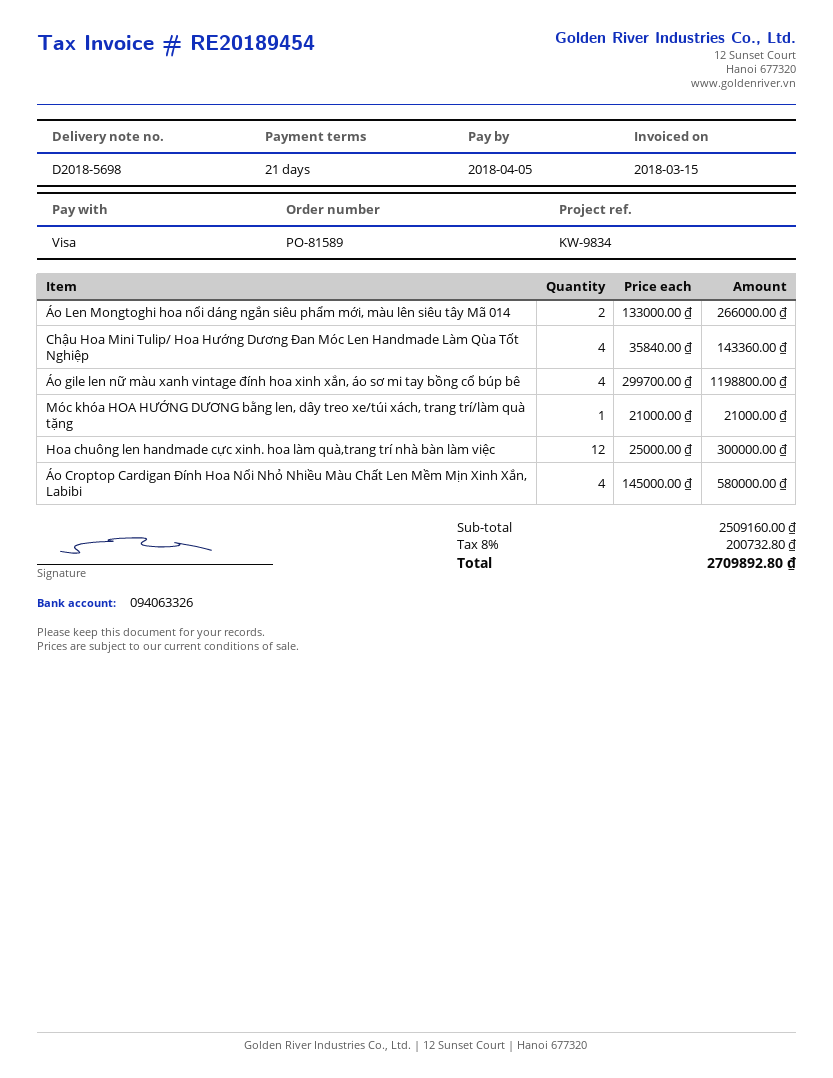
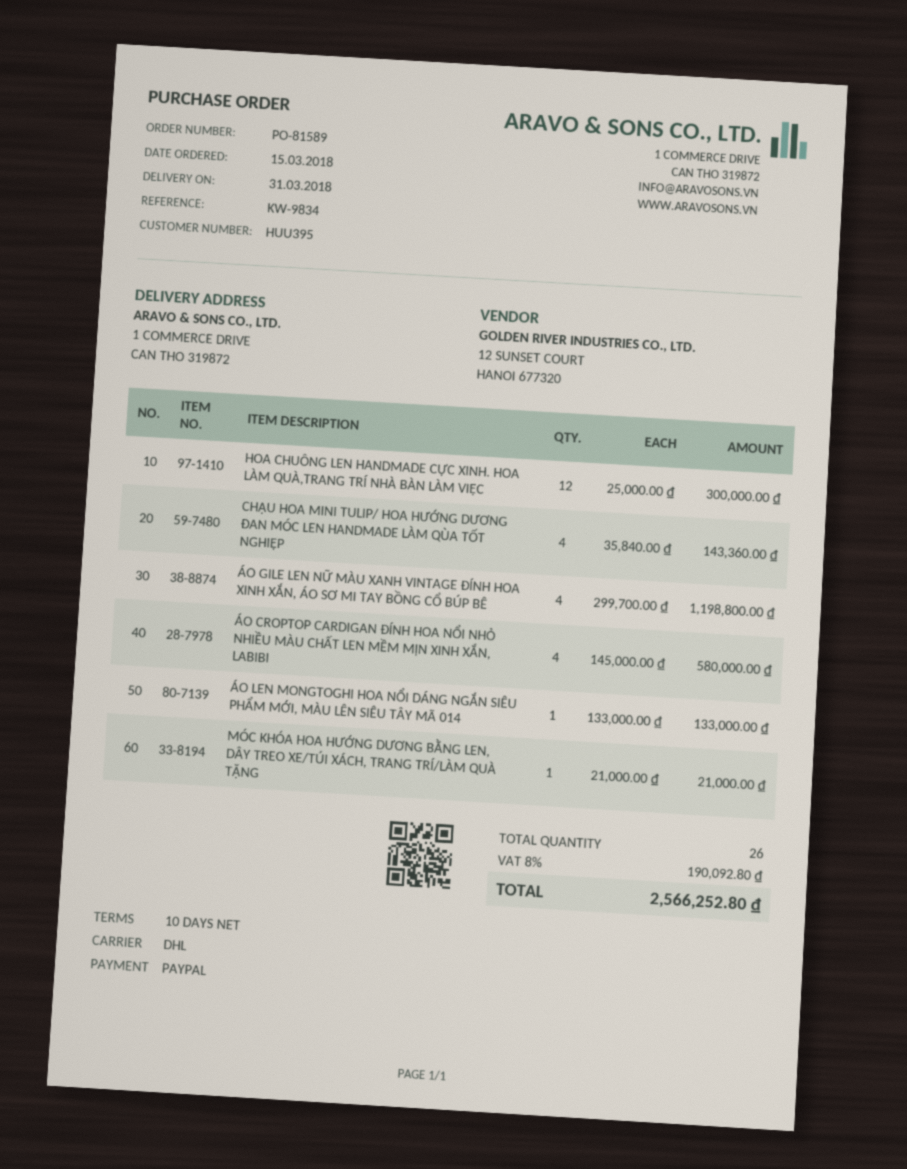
payment terms: 21 days -> 10 days
payment method: Visa -> PayPal
Áo Len Mongtoghi hoa nổi dáng ngắn siêu phẩm mới, màu lên siêu tây Mã 014: 2 x 133000.00 = 266000.00 -> 1 x 133000.00 = 133000.00
tax: 8% = 200732.80 -> 8% = 190092.80
total: 2709892.80 -> 2566252.80

